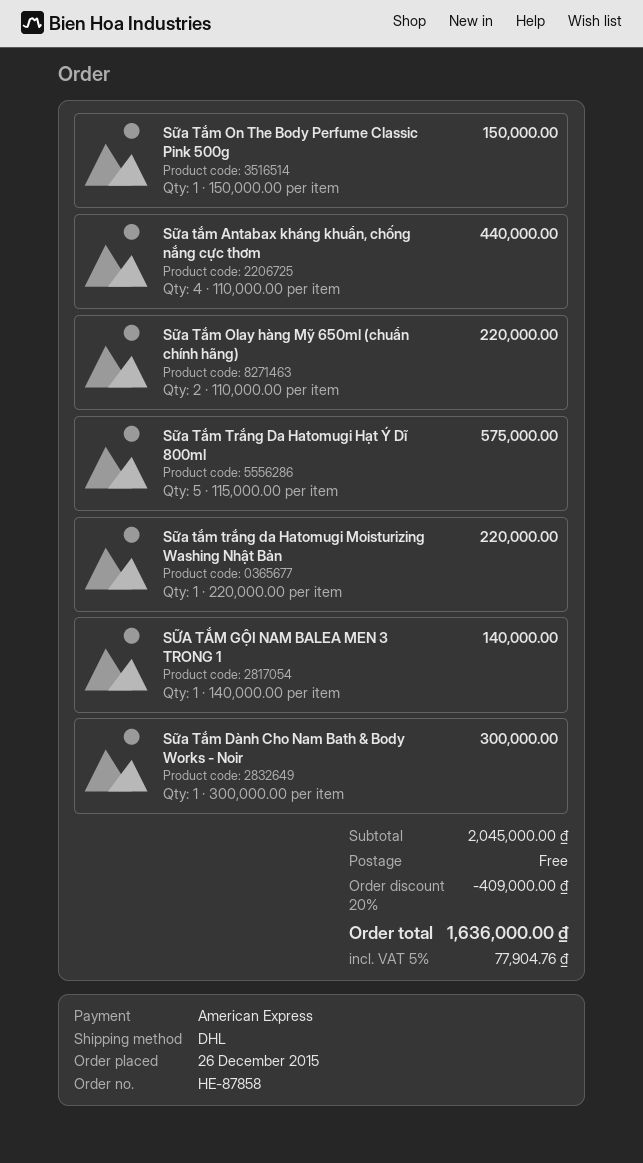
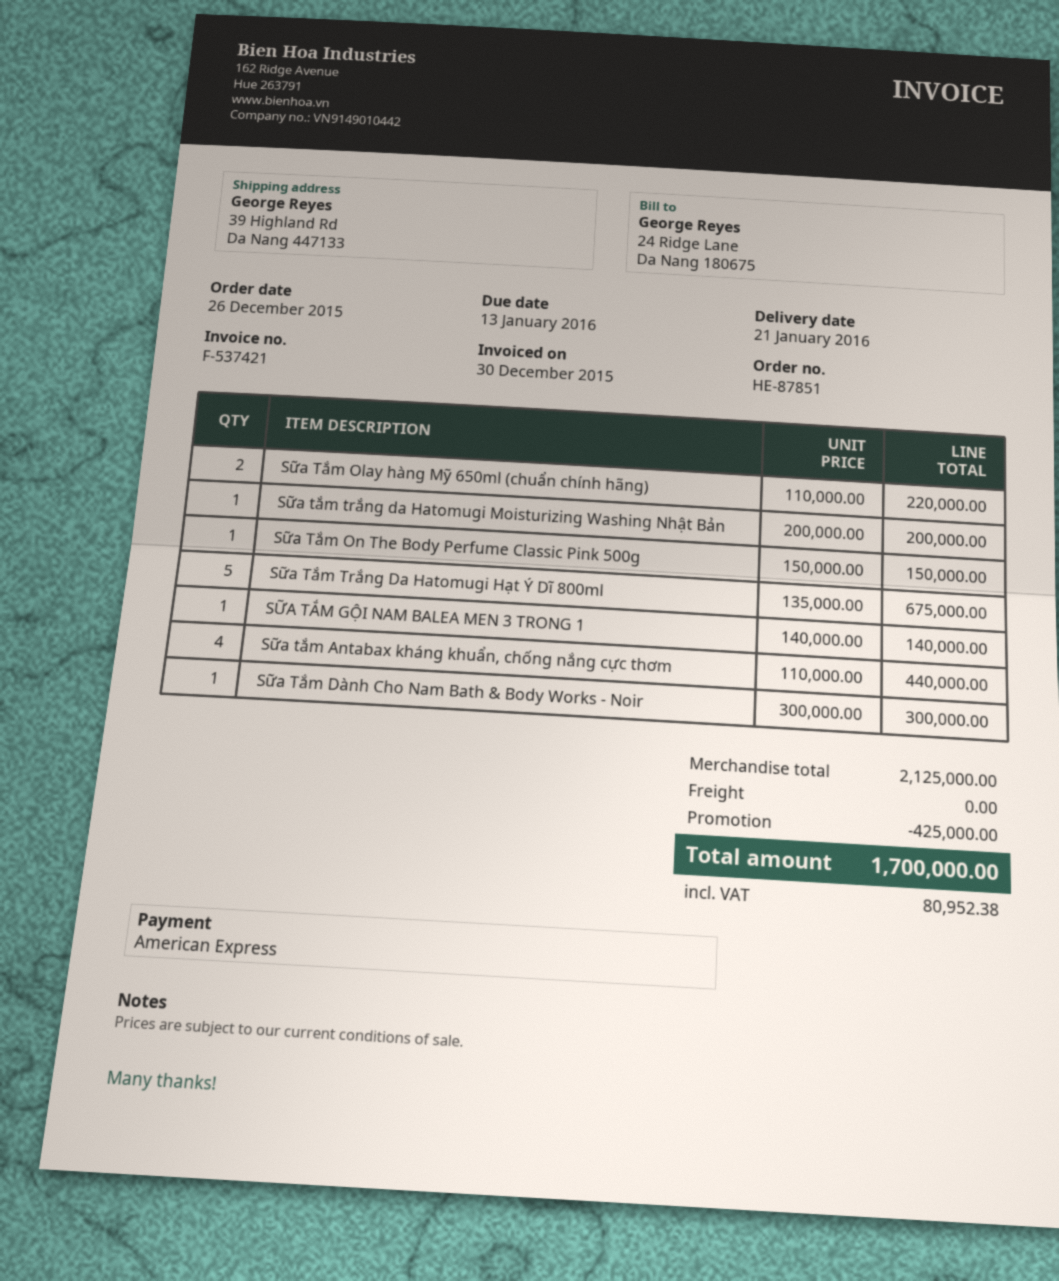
order number: HE-87858 -> HE-87851
Sữa Tắm Trắng Da Hatomugi Hạt Ý Dĩ 800ml: 5 x 115000.00 = 575000.00 -> 5 x 135000.00 = 675000.00
Sữa tắm trắng da Hatomugi Moisturizing Washing Nhật Bản: 1 x 220000.00 = 220000.00 -> 1 x 200000.00 = 200000.00
subtotal: 2045000.00 -> 2125000.00
discount: 409000.00 -> 425000.00
tax: 77904.76 -> 80952.38
total: 1636000.00 -> 1700000.00

